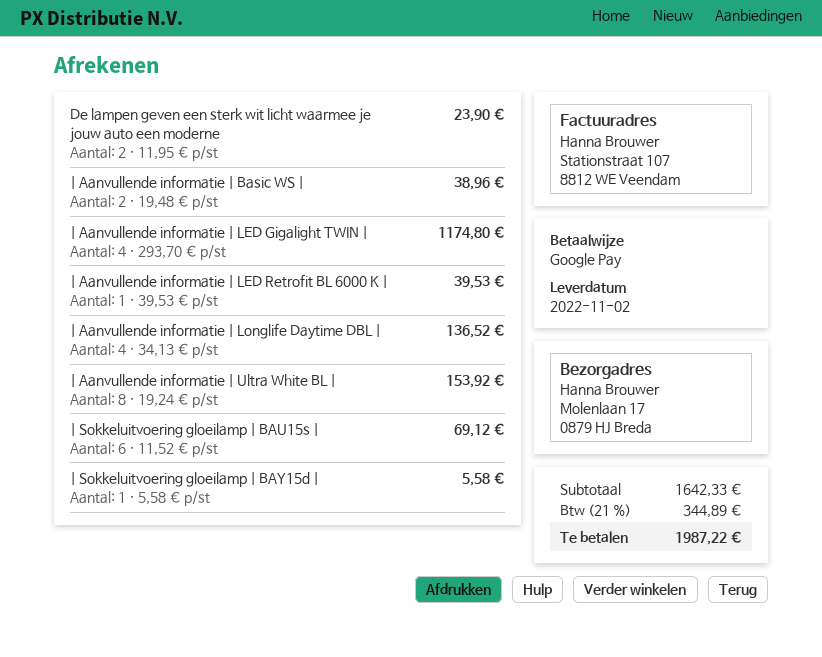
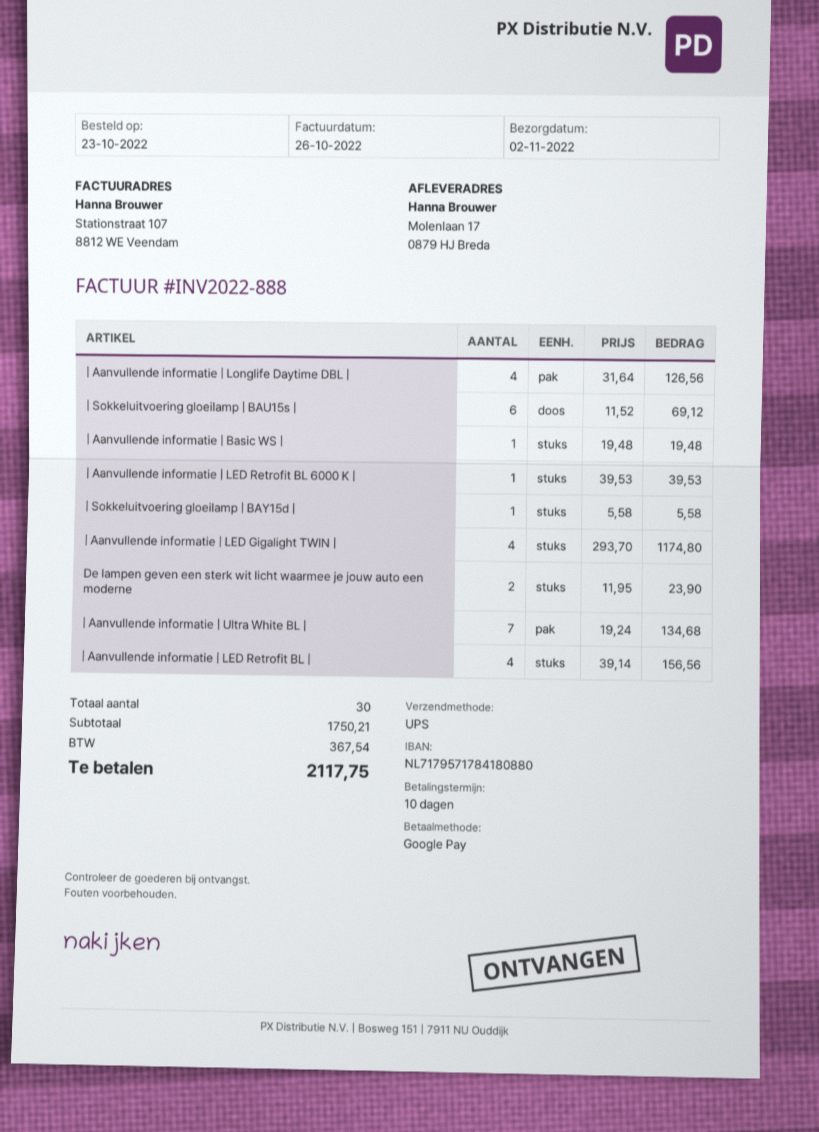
| Aanvullende informatie | Basic WS |: 2 x 19.48 = 38.96 -> 1 x 19.48 = 19.48
| Aanvullende informatie | Longlife Daytime DBL |: 4 x 34.13 = 136.52 -> 4 x 31.64 = 126.56
| Aanvullende informatie | Ultra White BL |: 8 x 19.24 = 153.92 -> 7 x 19.24 = 134.68
| Aanvullende informatie | LED Retrofit BL |: none -> 4 x 39.14 = 156.56
subtotal: 1642.33 -> 1750.21
tax: 344.89 -> 367.54
total: 1987.22 -> 2117.75

